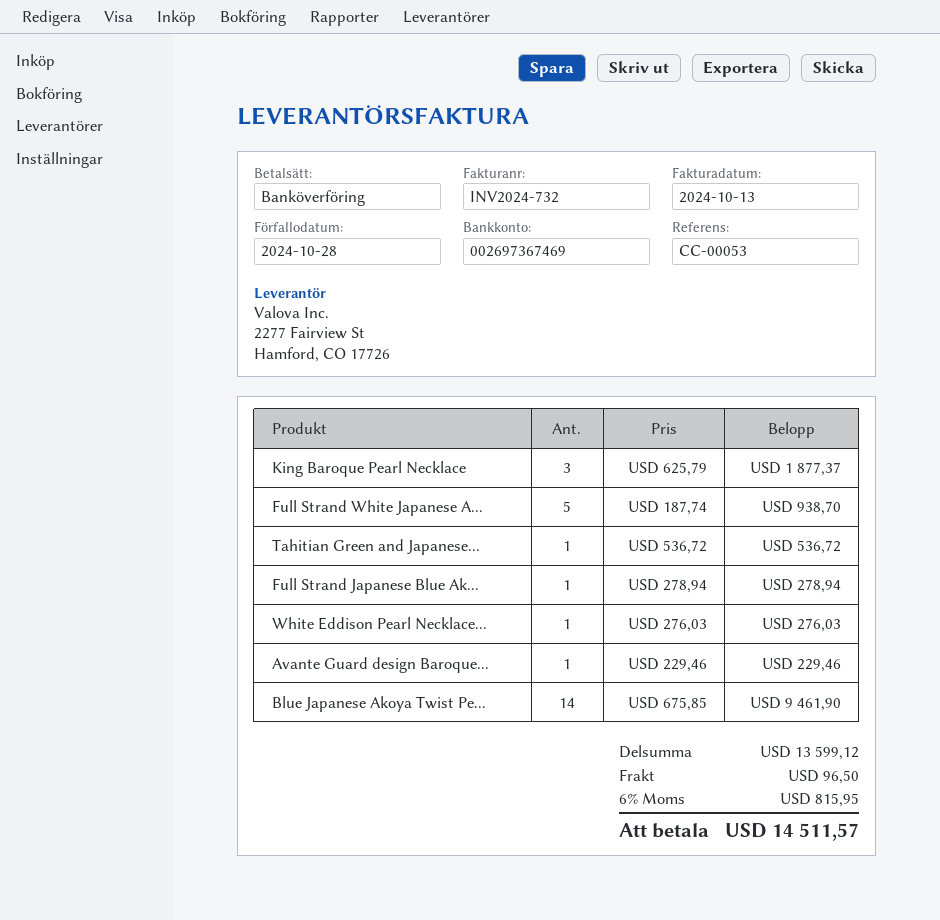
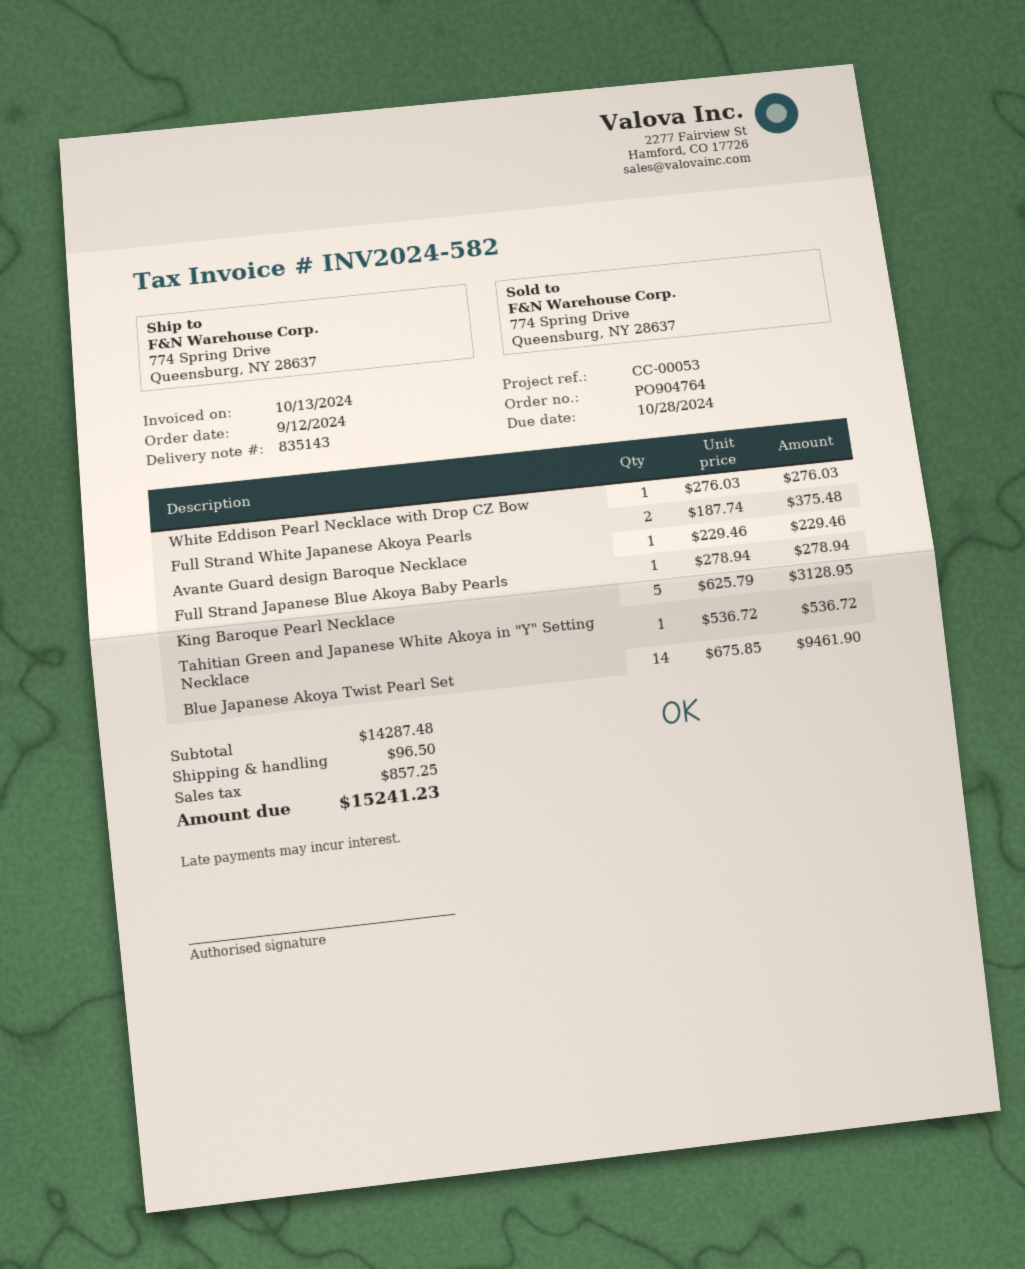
invoice number: INV2024-732 -> INV2024-582
King Baroque Pearl Necklace: 3 x 625.79 = 1877.37 -> 5 x 625.79 = 3128.95
Full Strand White Japanese A...: 5 x 187.74 = 938.70 -> 2 x 187.74 = 375.48
subtotal: 13599.12 -> 14287.48
tax: 815.95 -> 857.25
total: 14511.57 -> 15241.23

